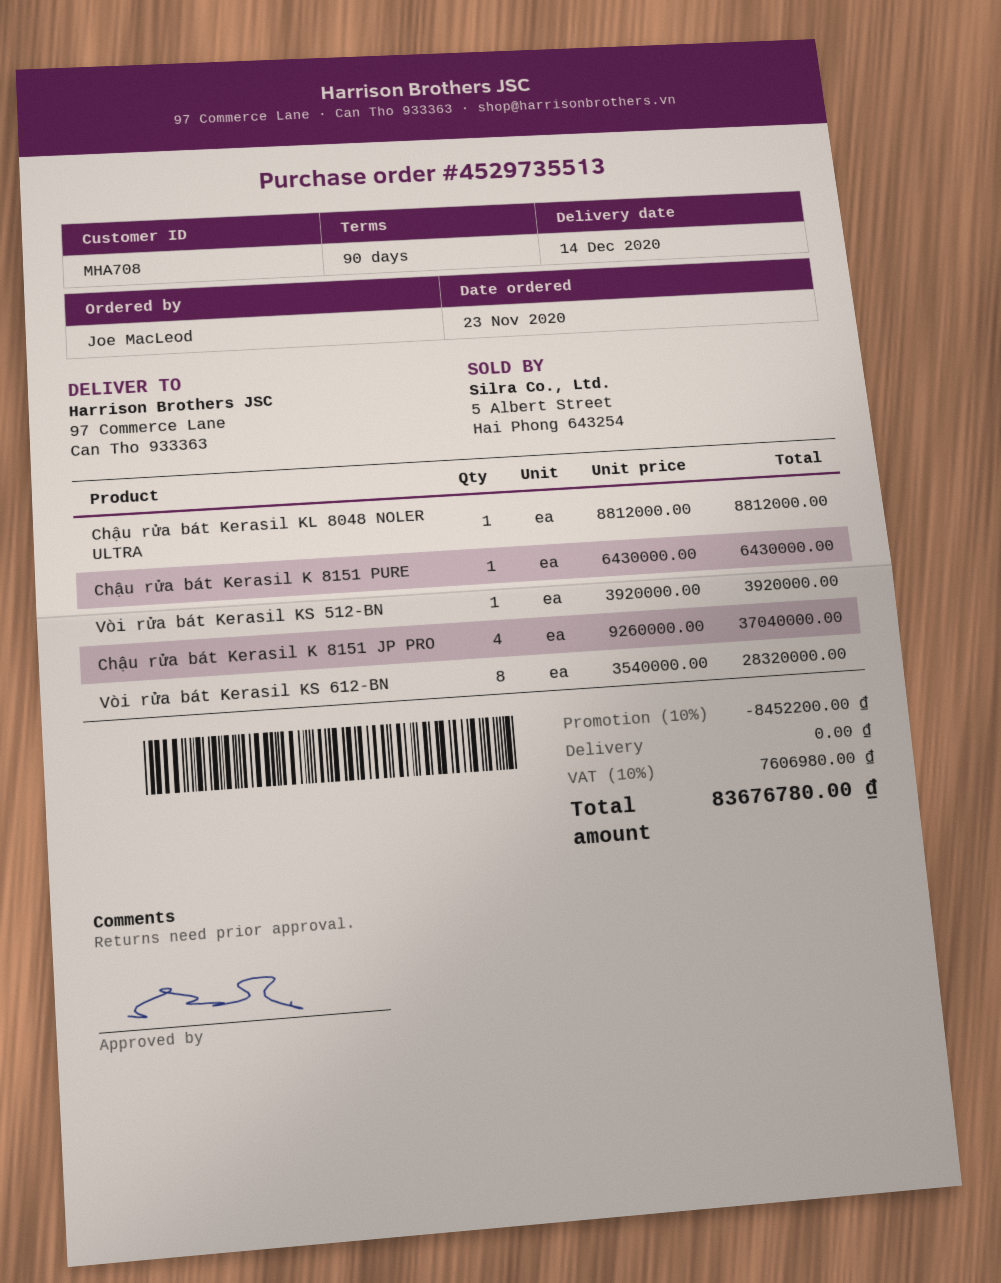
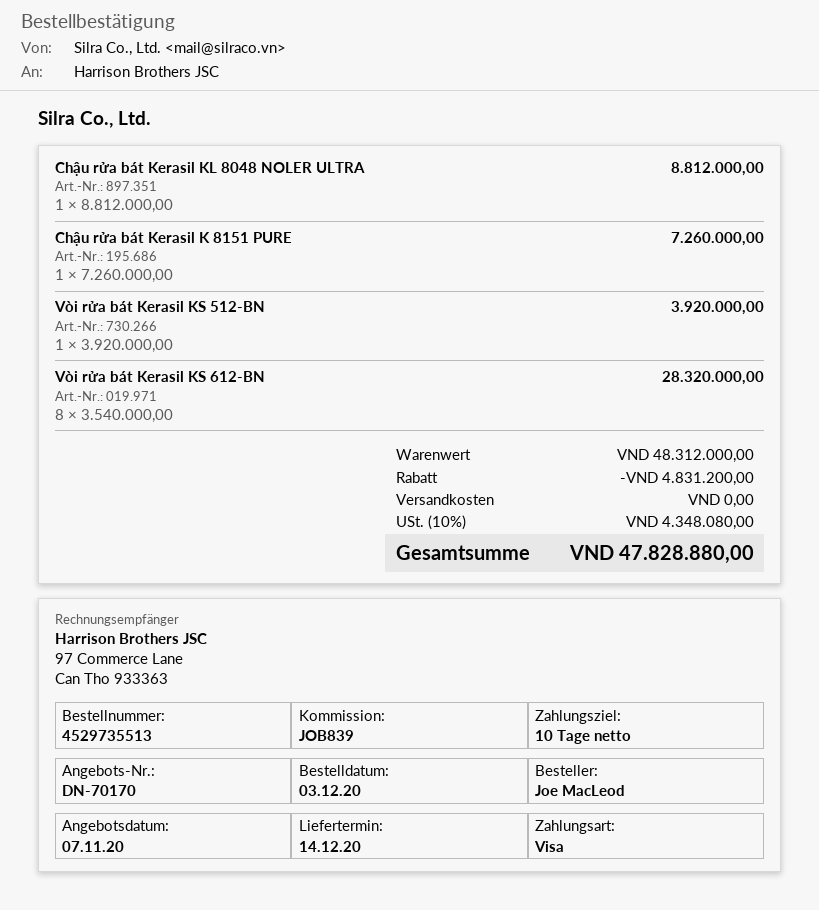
order date: 2020-11-23 -> 2020-12-03
payment terms: 90 days -> 10 days
Chậu rửa bát Kerasil K 8151 PURE: 1 x 6430000.00 = 6430000.00 -> 1 x 7260000.00 = 7260000.00
Chậu rửa bát Kerasil K 8151 JP PRO: 4 x 9260000.00 = 37040000.00 -> none
discount: 8452200.00 -> 4831200.00
tax: 10% = 7606980.00 -> 10% = 4348080.00
total: 83676780.00 -> 47828880.00

